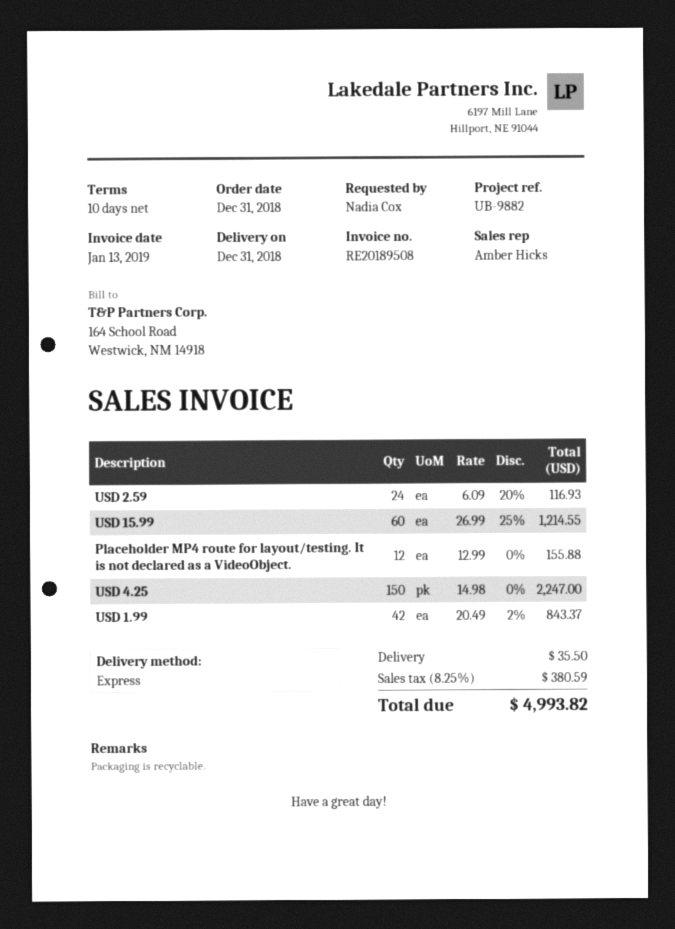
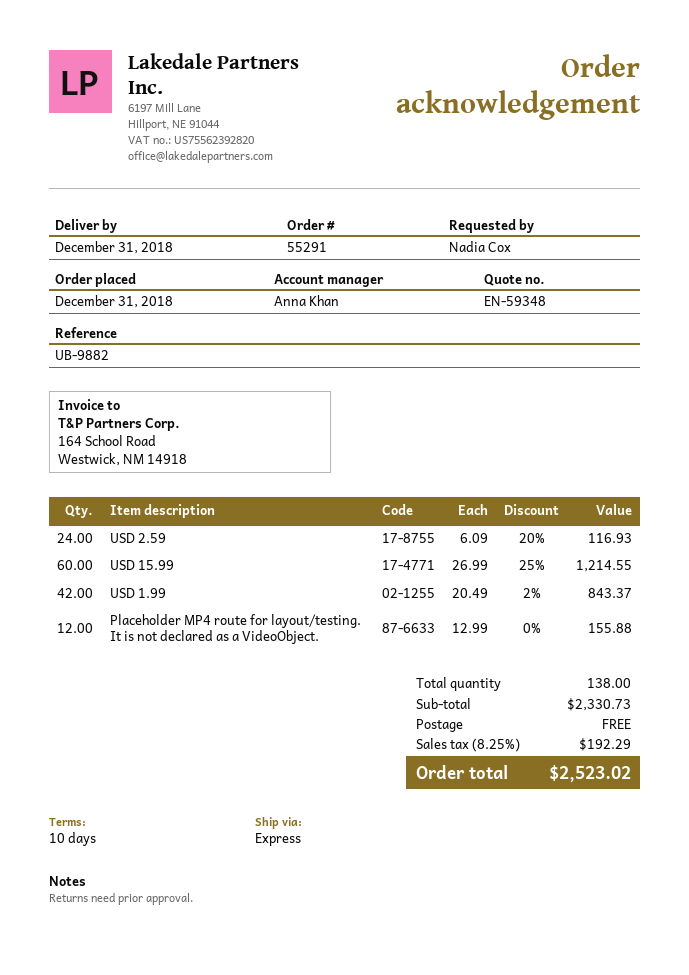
sales rep: Amber Hicks -> Anna Khan
USD 4.25: 150 x 14.98 = 2247.00 -> none
shipping: 35.50 -> 0.00
tax: 8.25% = 380.59 -> 8.25% = 192.29
total: 4993.82 -> 2523.02

